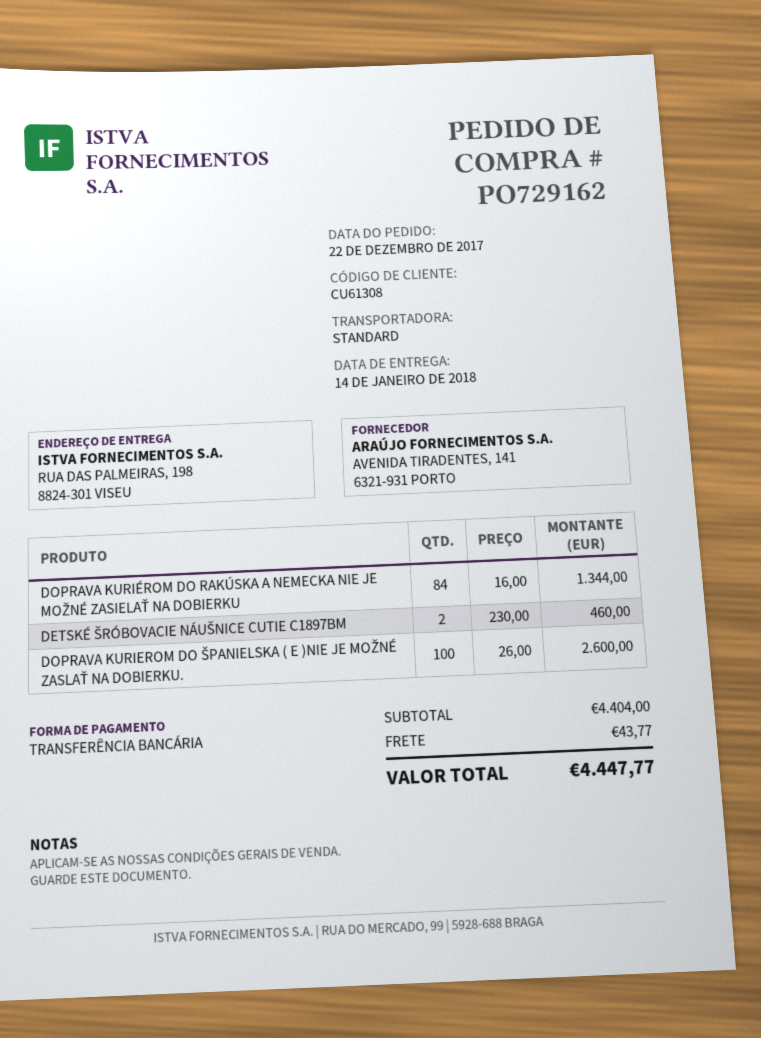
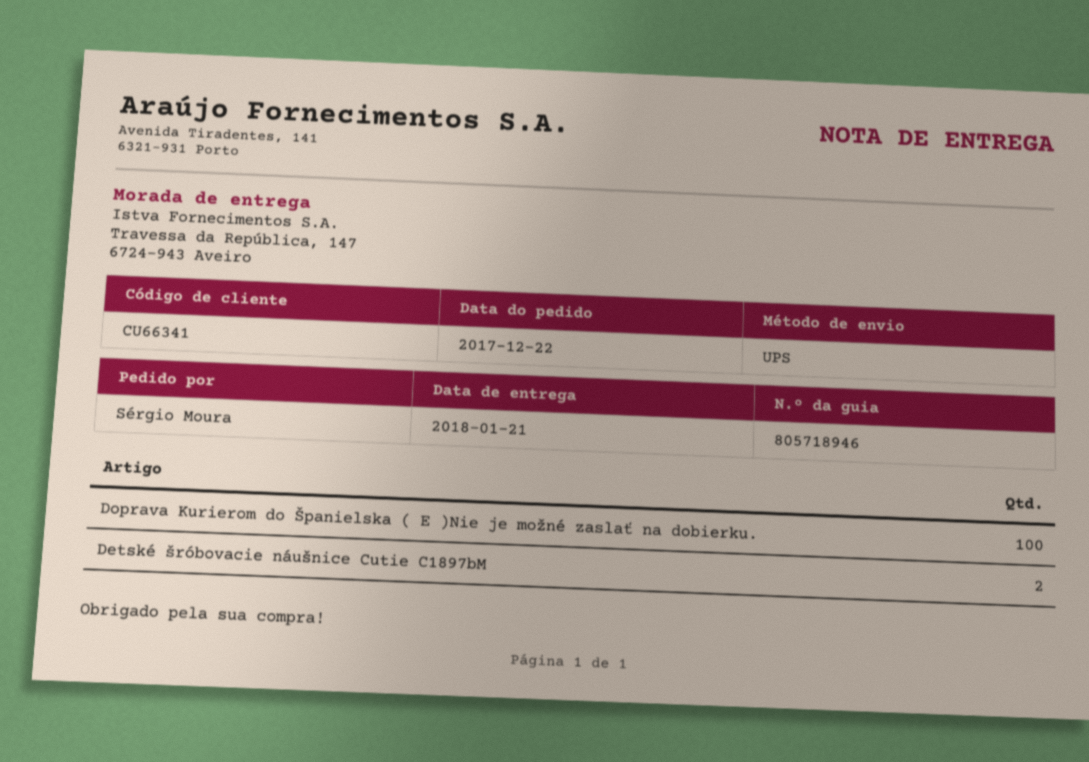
delivery date: 2018-01-14 -> 2018-01-21
customer number: CU61308 -> CU66341
shipping method: standard -> UPS
ship to: RUA DAS PALMEIRAS, 198, 8824-301 VISEU -> Travessa da República, 147, 6724-943 Aveiro
DOPRAVA KURIÉROM DO RAKÚSKA A NEMECKA NIE JE MOŽNÉ ZASIELAŤ NA DOBIERKU: 84 -> none

